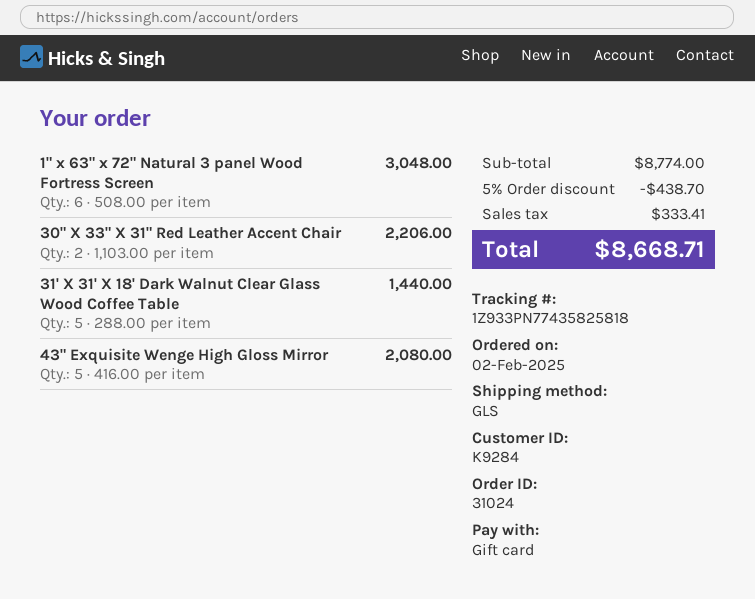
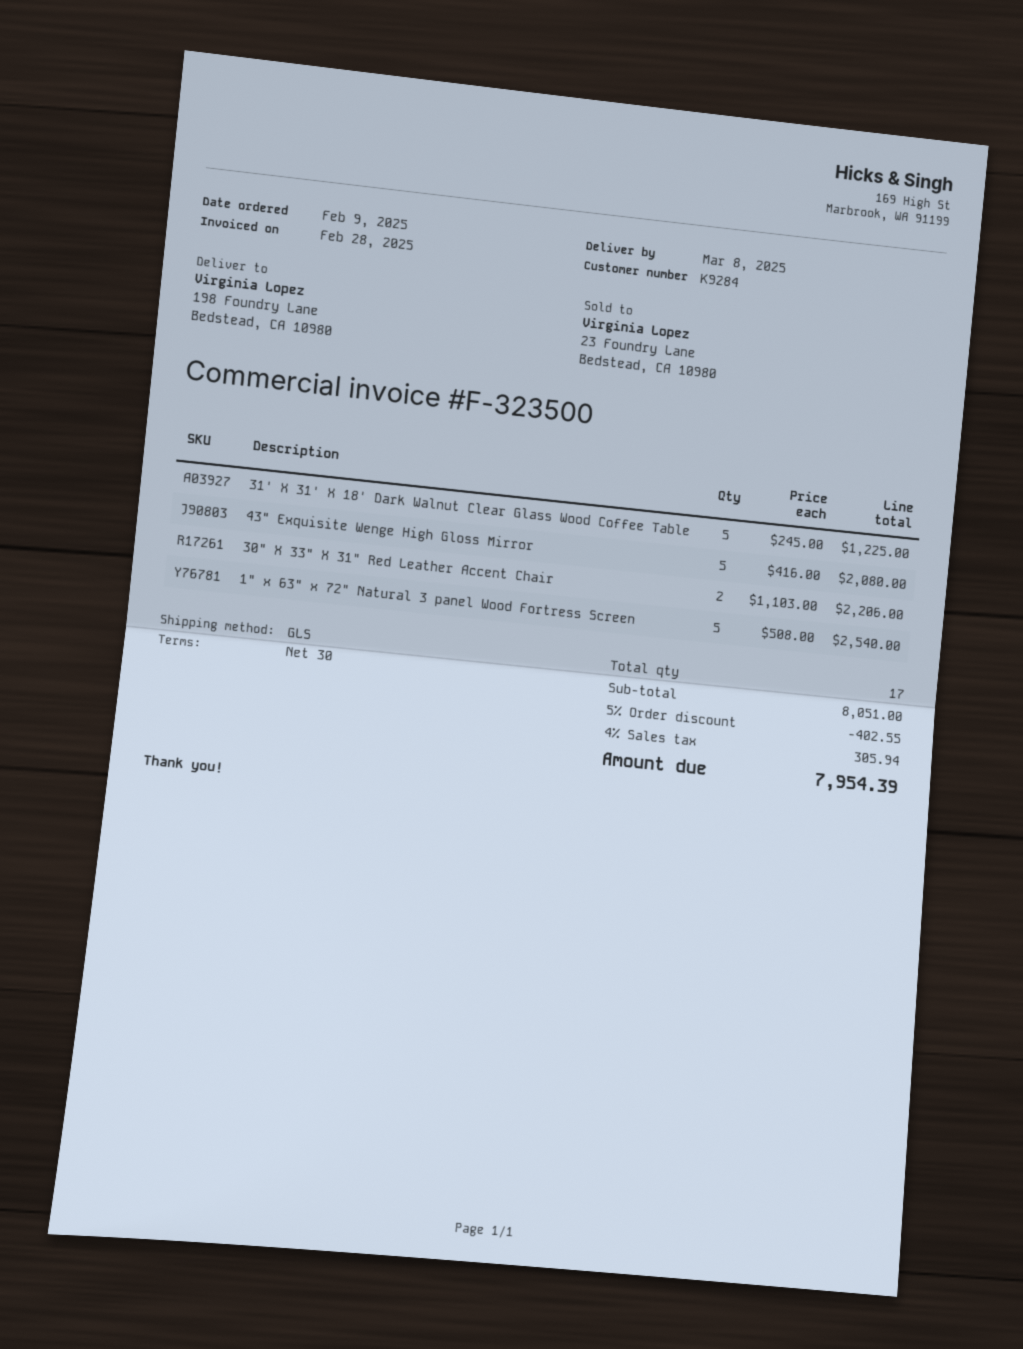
order date: 2025-02-02 -> 2025-02-09
1" x 63" x 72" Natural 3 panel Wood Fortress Screen: 6 x 508.00 = 3048.00 -> 5 x 508.00 = 2540.00
31' X 31' X 18' Dark Walnut Clear Glass Wood Coffee Table: 5 x 288.00 = 1440.00 -> 5 x 245.00 = 1225.00
subtotal: 8774.00 -> 8051.00
discount: 5% = 438.70 -> 5% = 402.55
tax: 333.41 -> 305.94
total: 8668.71 -> 7954.39

